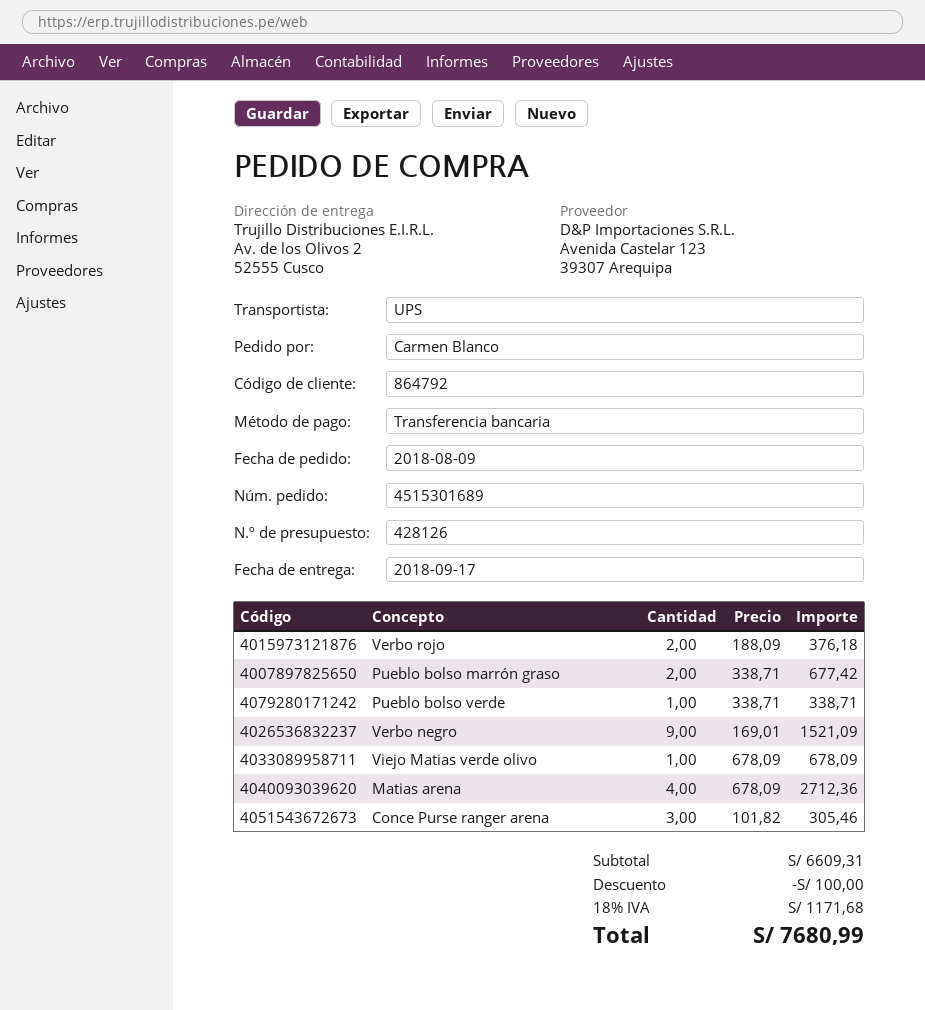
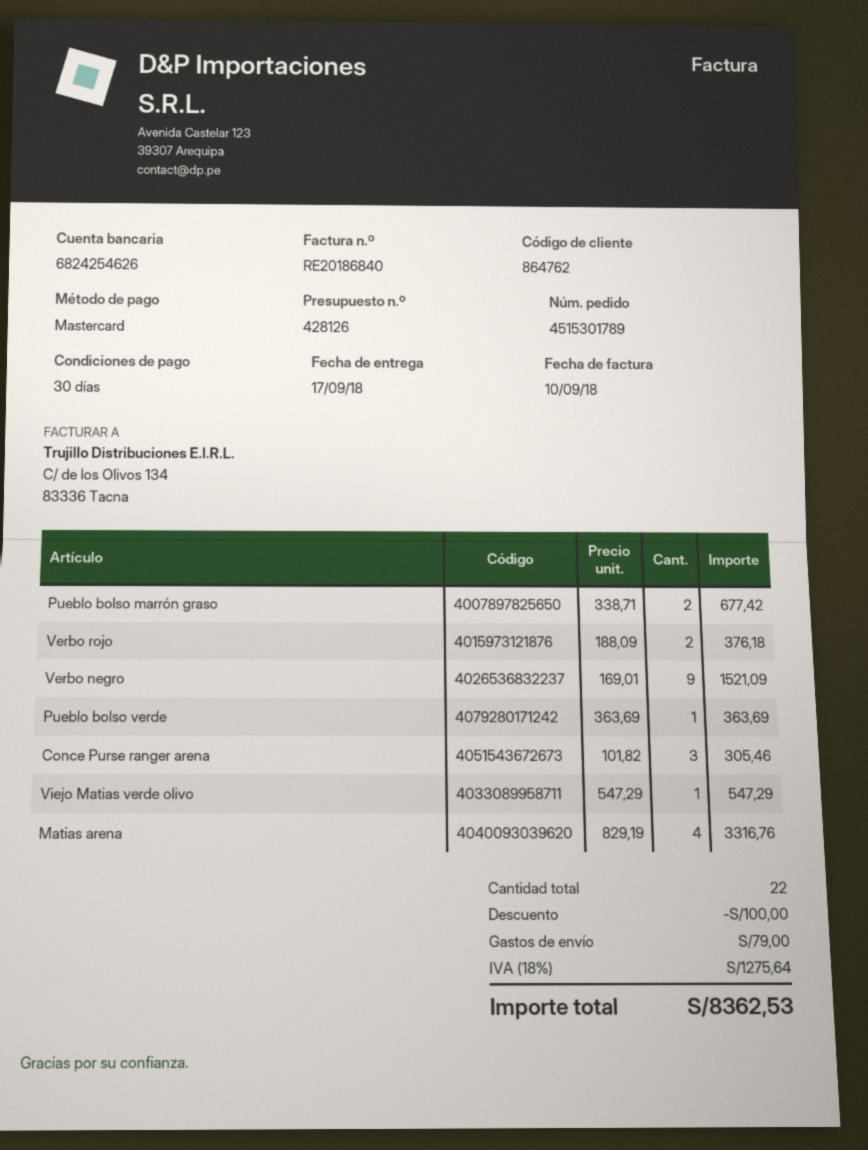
order number: 4515301689 -> 4515301789
customer number: 864792 -> 864762
payment method: bank transfer -> Mastercard
Pueblo bolso verde: 1 x 338.71 = 338.71 -> 1 x 363.69 = 363.69
Viejo Matias verde olivo: 1 x 678.09 = 678.09 -> 1 x 547.29 = 547.29
Matias arena: 4 x 678.09 = 2712.36 -> 4 x 829.19 = 3316.76
shipping: none -> 79.00
tax: 18% = 1171.68 -> 18% = 1275.64
total: 7680.99 -> 8362.53

